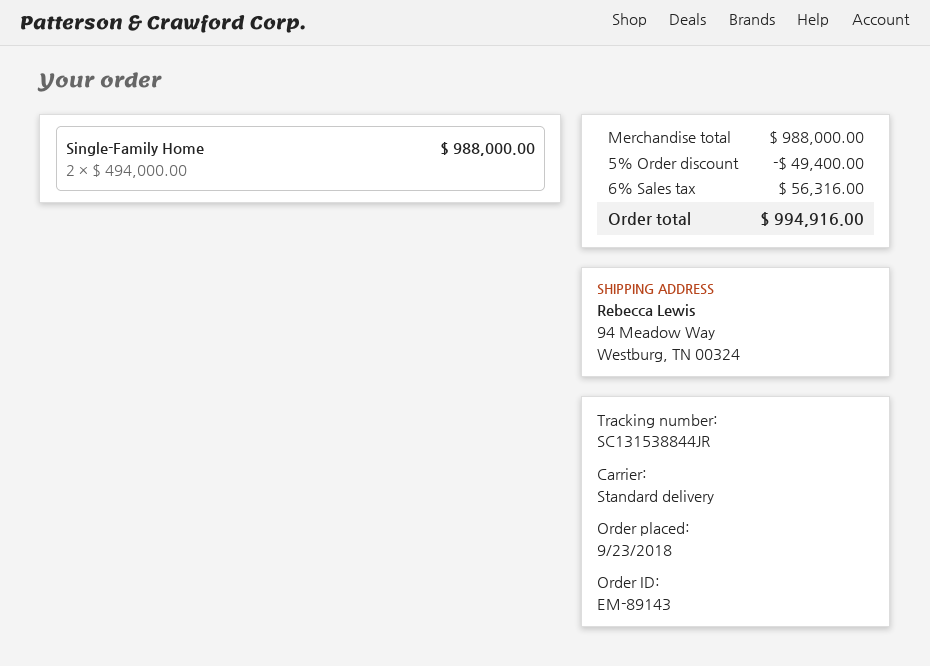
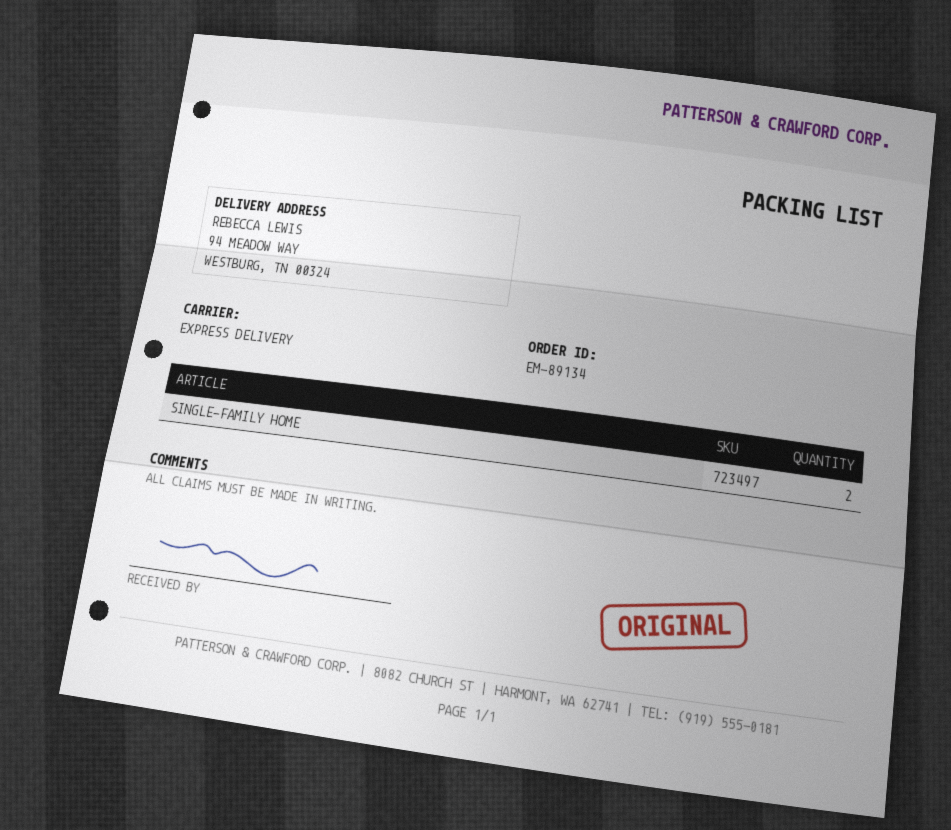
order number: EM-89143 -> EM-89134
shipping method: standard -> express

